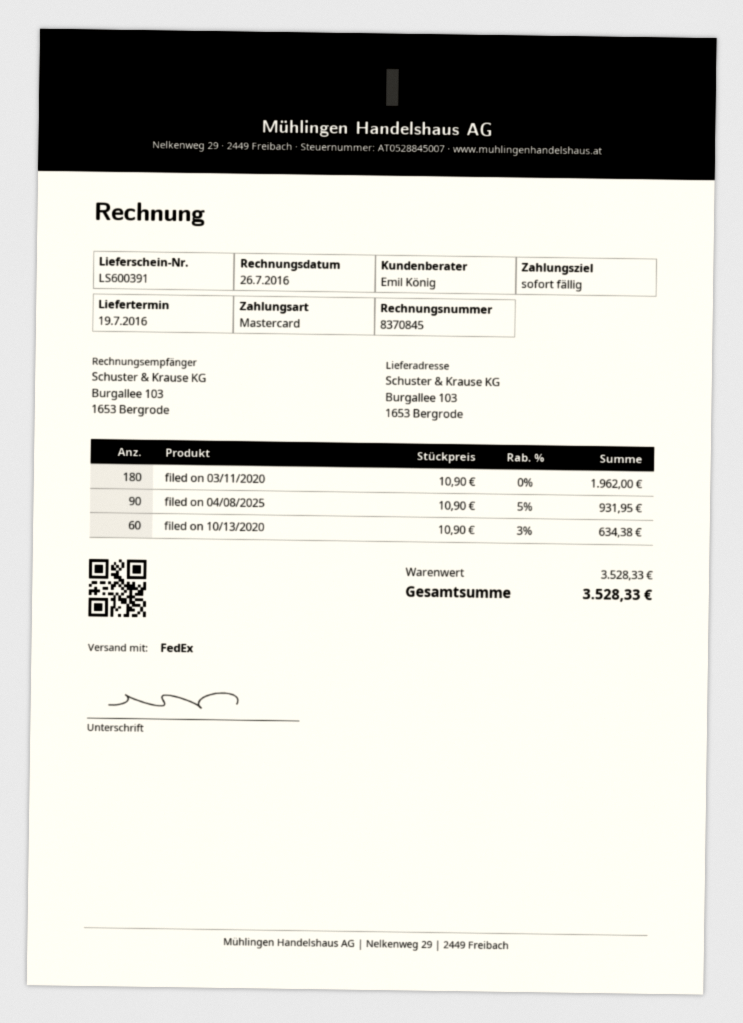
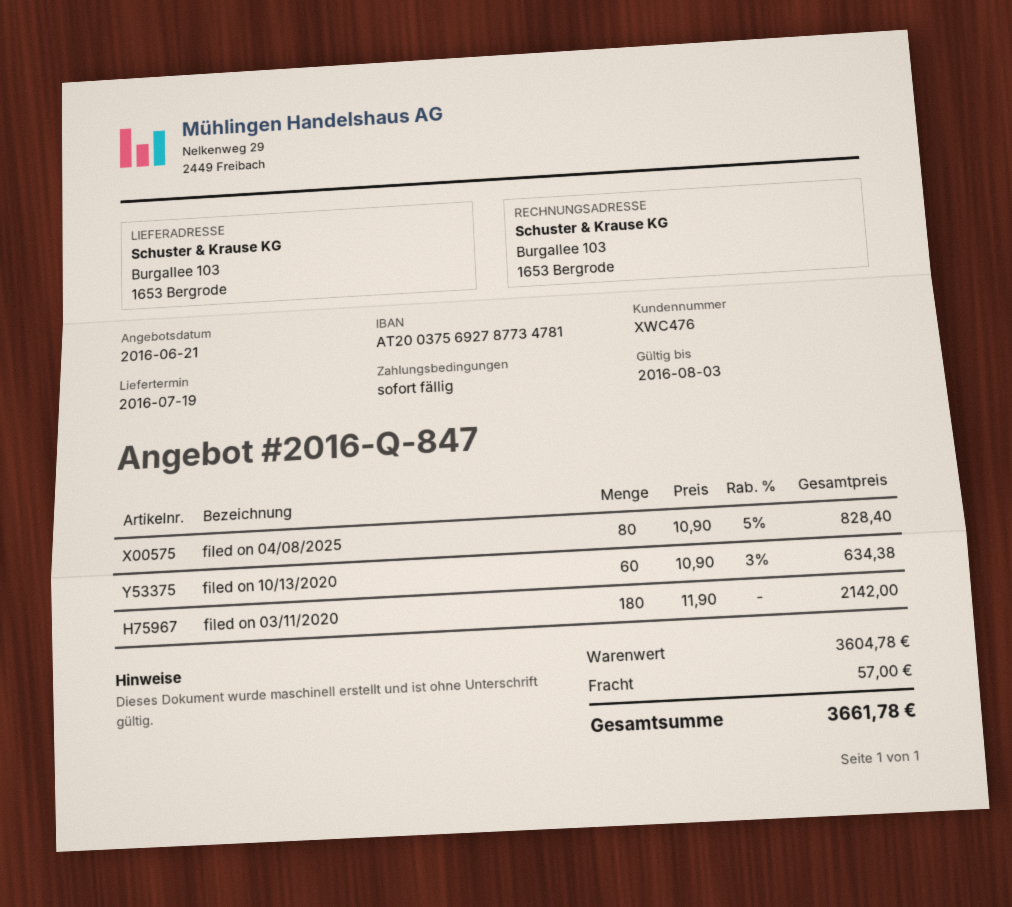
filed on 03/11/2020: 180 x 10.90 = 1962.00 -> 180 x 11.90 = 2142.00
filed on 04/08/2025: 90 x 10.90 - 5% = 931.95 -> 80 x 10.90 - 5% = 828.40
subtotal: 3528.33 -> 3604.78
shipping: none -> 57.00
total: 3528.33 -> 3661.78

